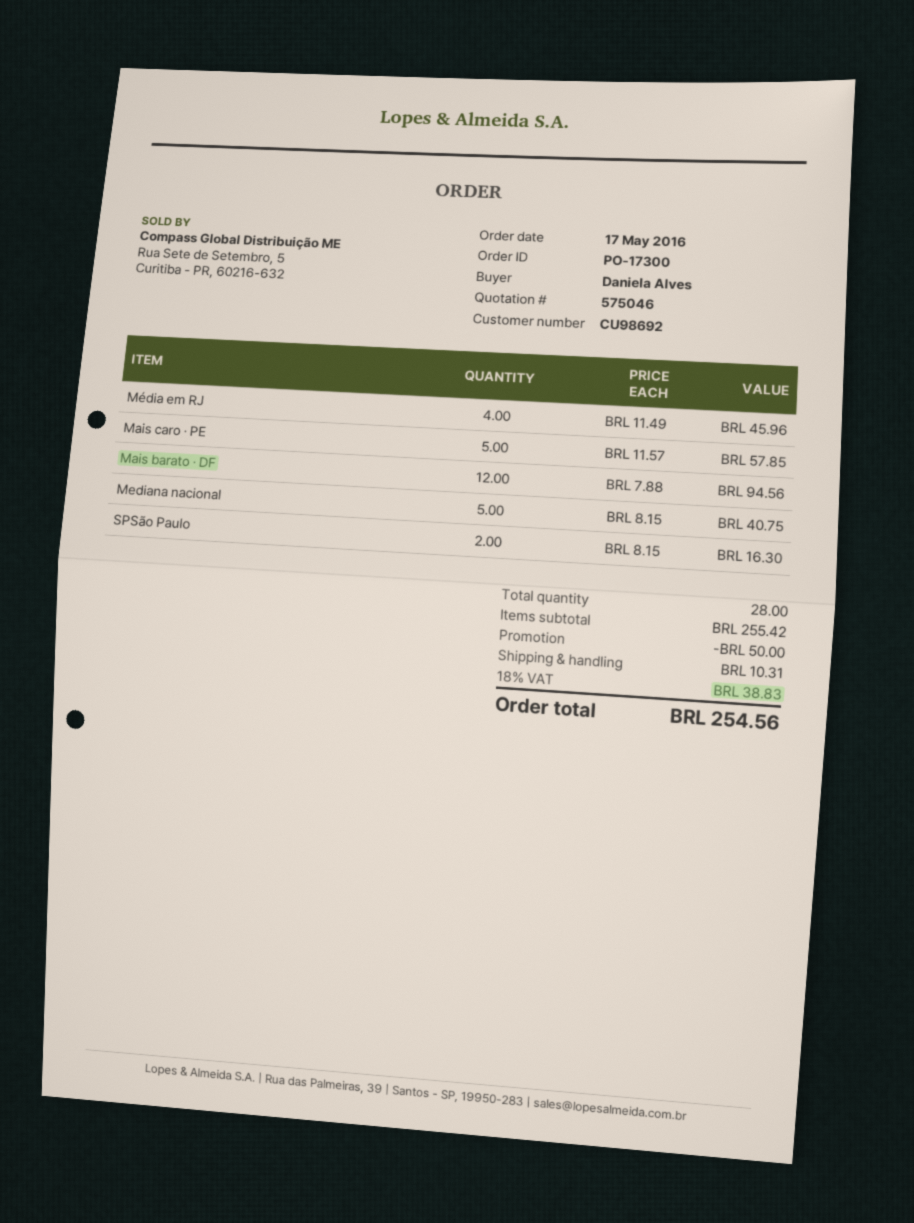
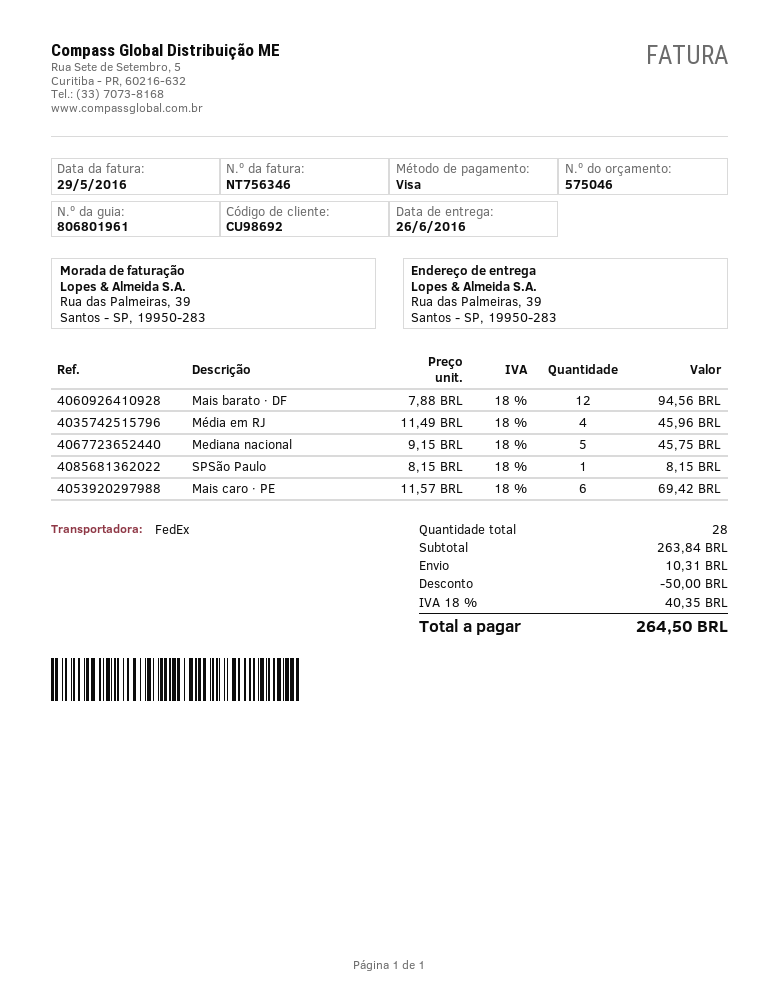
Mais caro · PE: 5 x 11.57 = 57.85 -> 6 x 11.57 = 69.42
Mediana nacional: 5 x 8.15 = 40.75 -> 5 x 9.15 = 45.75
SPSão Paulo: 2 x 8.15 = 16.30 -> 1 x 8.15 = 8.15
subtotal: 255.42 -> 263.84
tax: 18% = 38.83 -> 18% = 40.35
total: 254.56 -> 264.50

